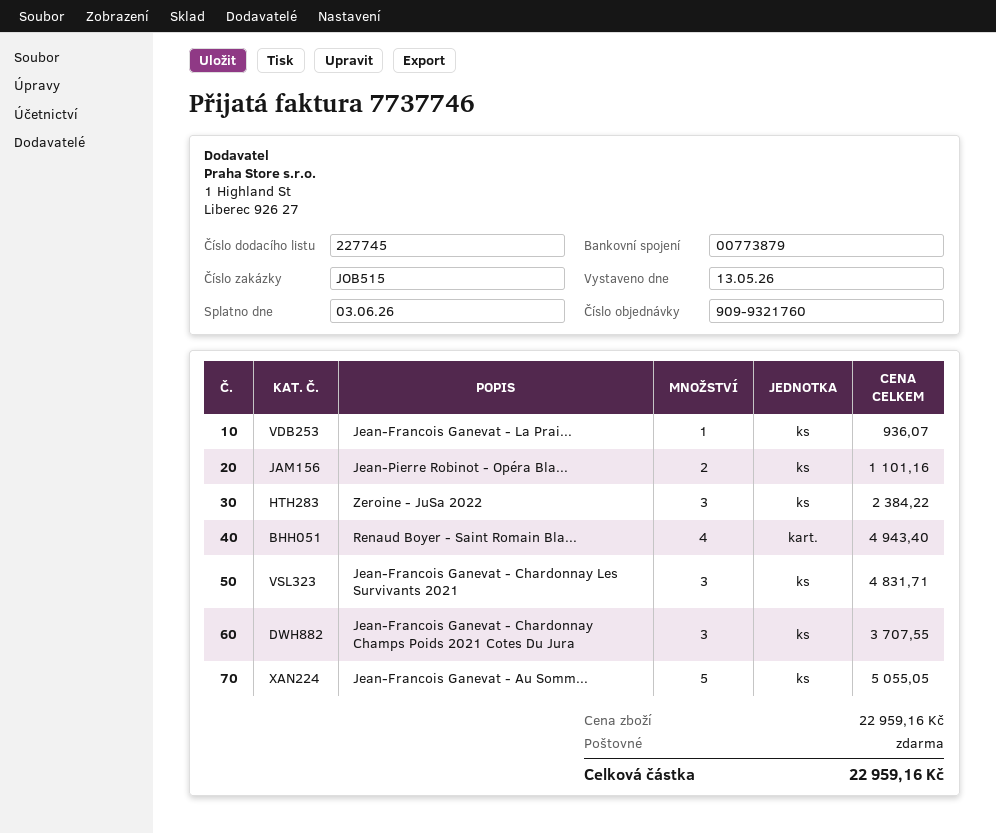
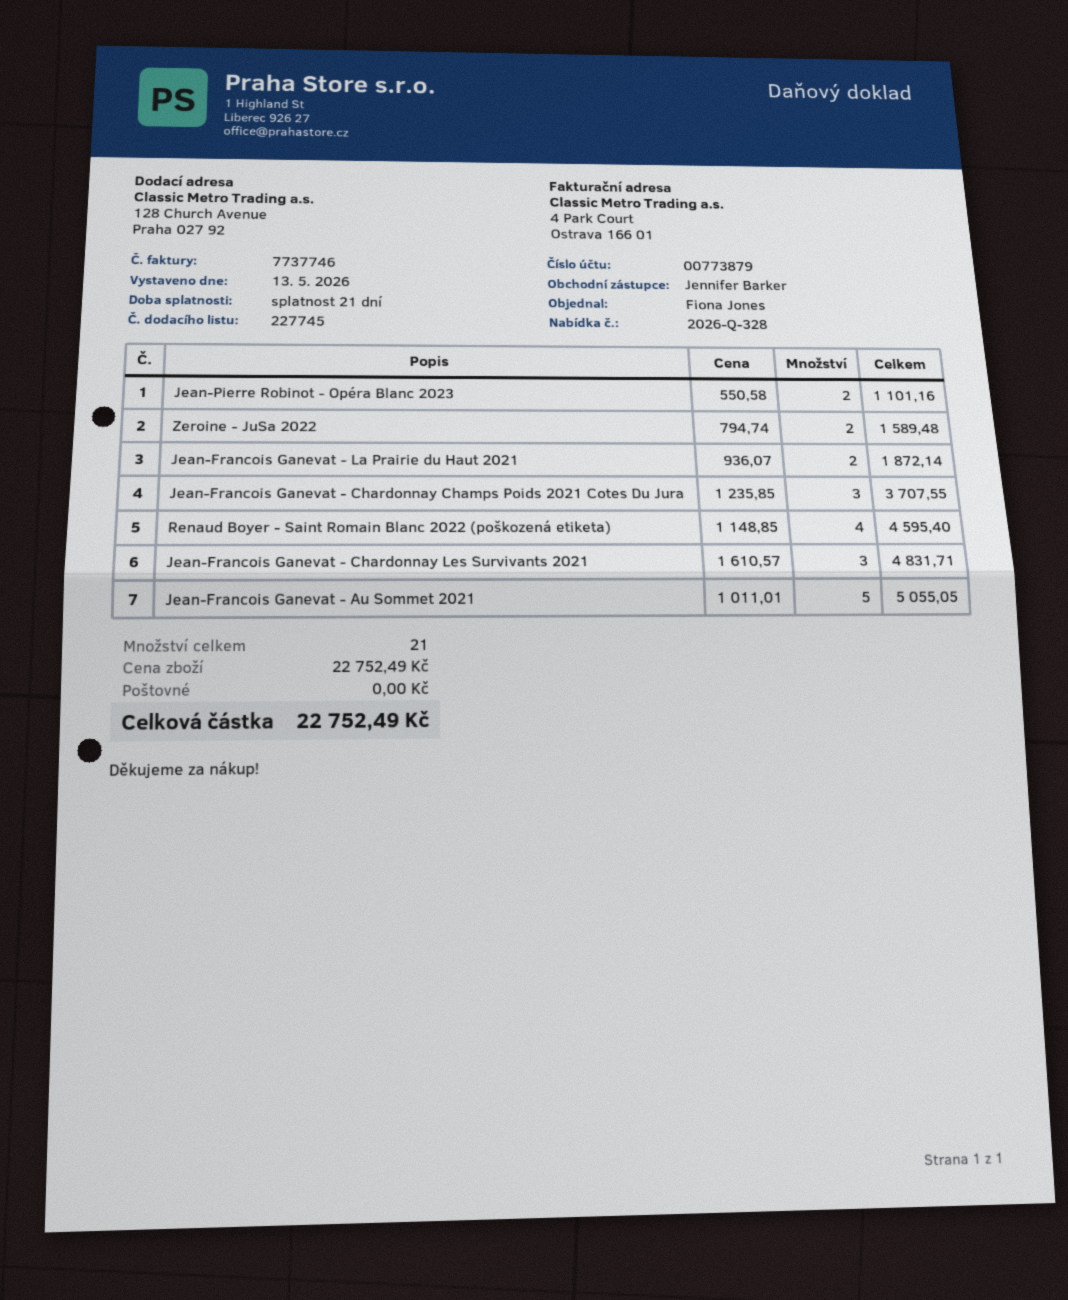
Jean-Francois Ganevat - La Prai...: 1 for 936.07 -> 2 for 1872.14
Zeroine - JuSa 2022: 3 for 2384.22 -> 2 for 1589.48
Renaud Boyer - Saint Romain Bla...: 4 for 4943.40 -> 4 for 4595.40
subtotal: 22959.16 -> 22752.49
total: 22959.16 -> 22752.49

